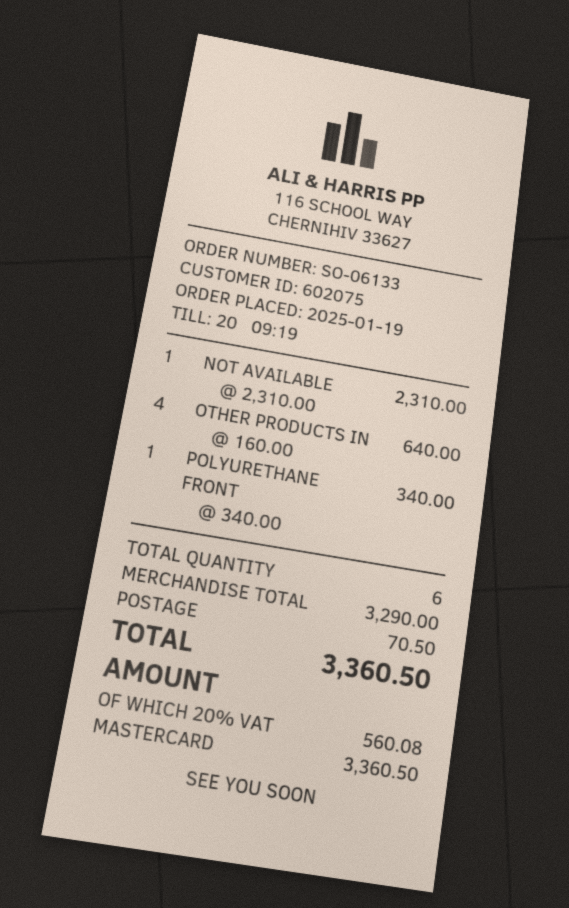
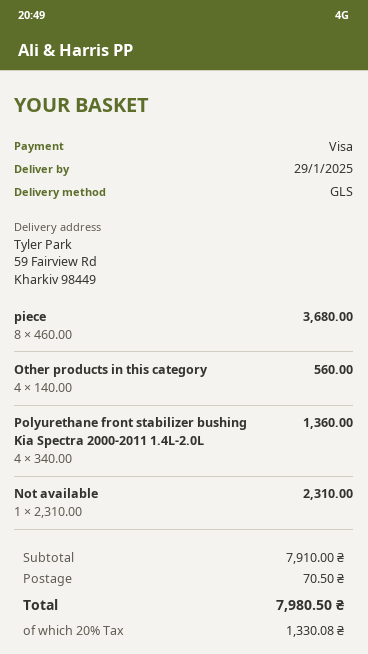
payment method: Mastercard -> Visa
OTHER PRODUCTS IN: 4 x 160.00 = 640.00 -> 4 x 140.00 = 560.00
POLYURETHANE FRONT: 1 x 340.00 = 340.00 -> 4 x 340.00 = 1360.00
piece: none -> 8 x 460.00 = 3680.00
subtotal: 3290.00 -> 7910.00
tax: 20% = 560.08 -> 20% = 1330.08
total: 3360.50 -> 7980.50

